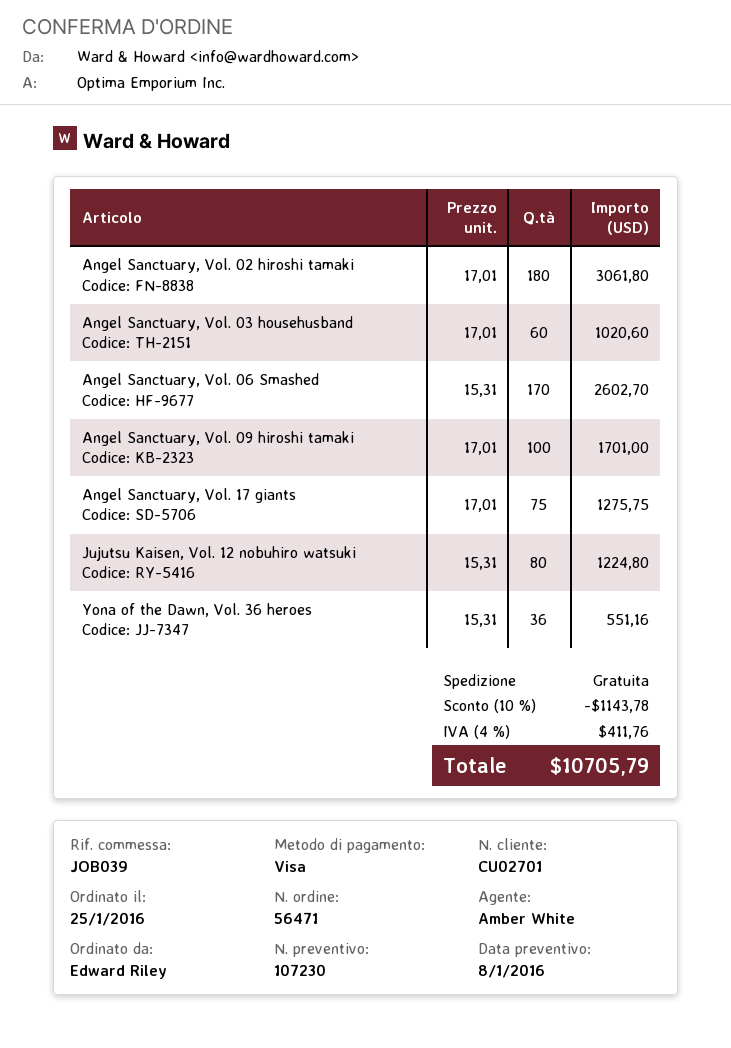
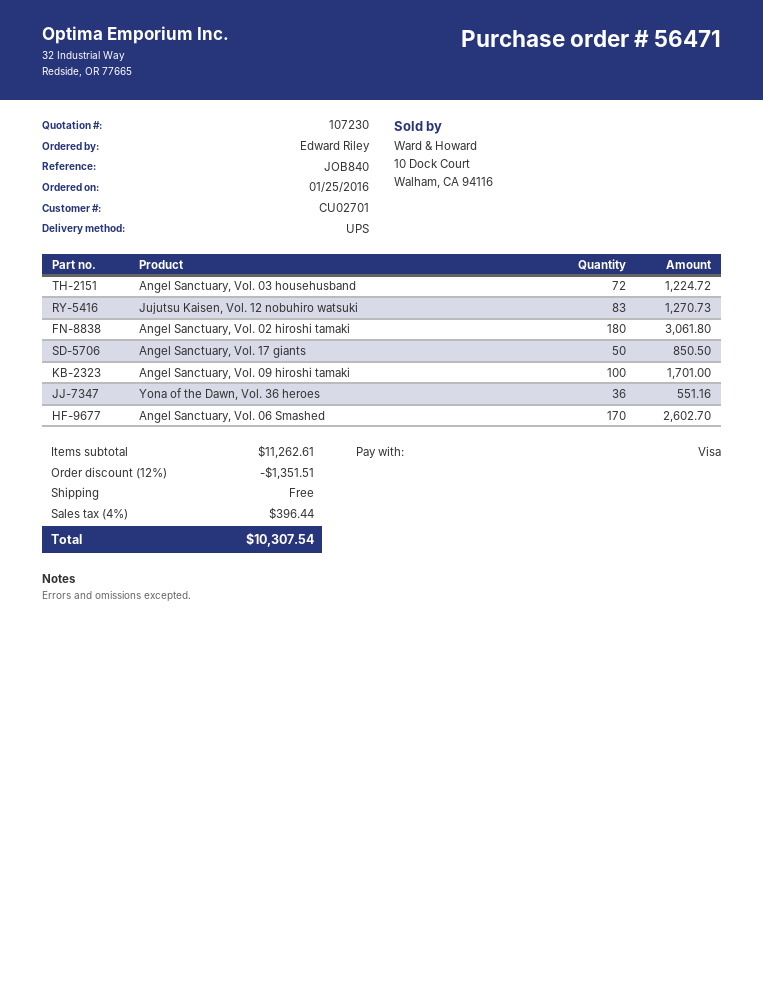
reference: JOB039 -> JOB840
Angel Sanctuary, Vol. 03 househusband: 60 for 1020.60 -> 72 for 1224.72
Angel Sanctuary, Vol. 17 giants: 75 for 1275.75 -> 50 for 850.50
Jujutsu Kaisen, Vol. 12 nobuhiro watsuki: 80 for 1224.80 -> 83 for 1270.73
discount: 10% = 1143.78 -> 12% = 1351.51
tax: 4% = 411.76 -> 4% = 396.44
total: 10705.79 -> 10307.54

